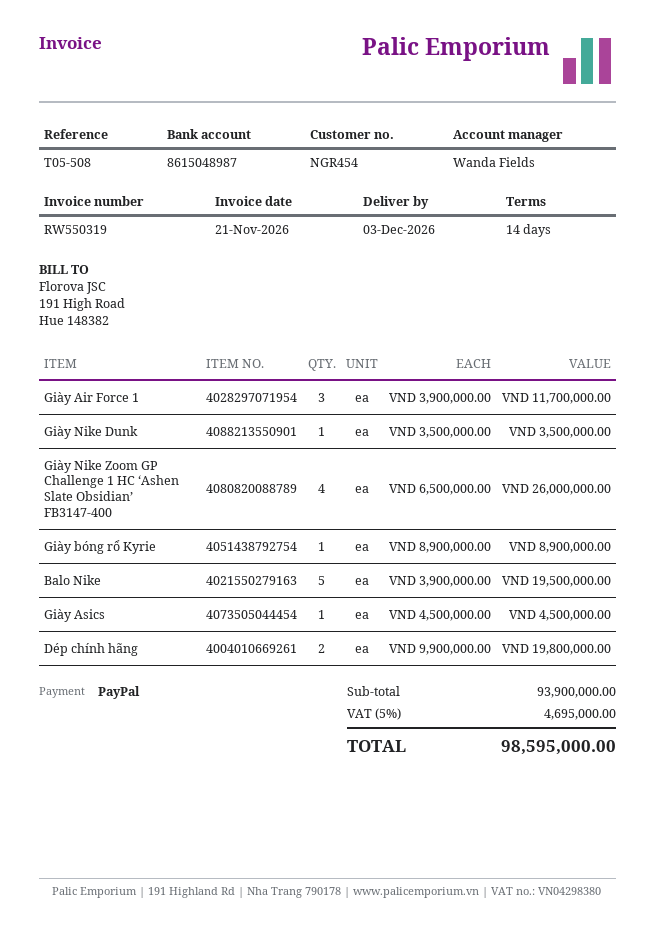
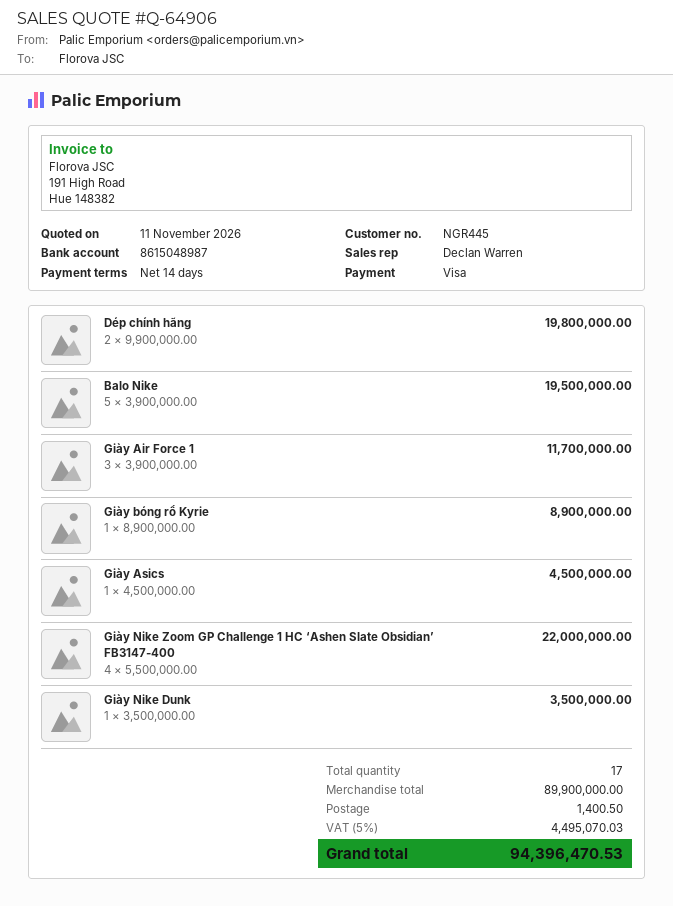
customer number: NGR454 -> NGR445
sales rep: Wanda Fields -> Declan Warren
payment method: PayPal -> Visa
Giày Nike Zoom GP Challenge 1 HC ‘Ashen Slate Obsidian’ FB3147-400: 4 x 6500000.00 = 26000000.00 -> 4 x 5500000.00 = 22000000.00
subtotal: 93900000.00 -> 89900000.00
shipping: none -> 1400.50
tax: 5% = 4695000.00 -> 5% = 4495070.03
total: 98595000.00 -> 94396470.53

